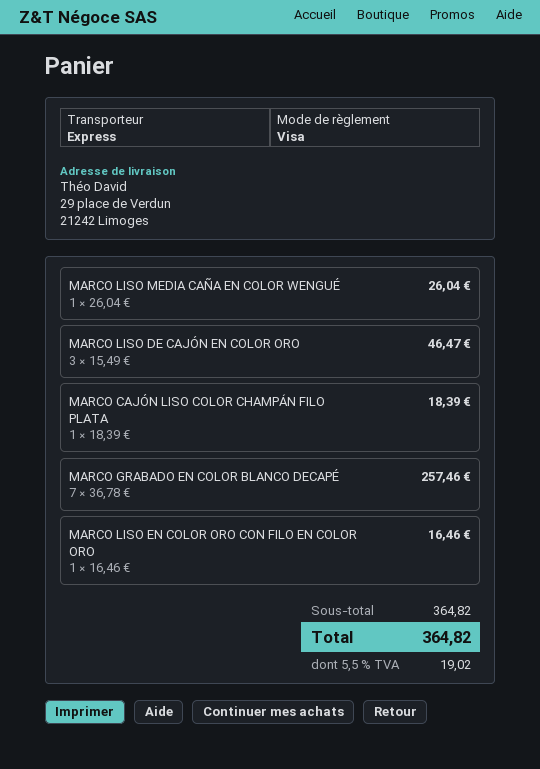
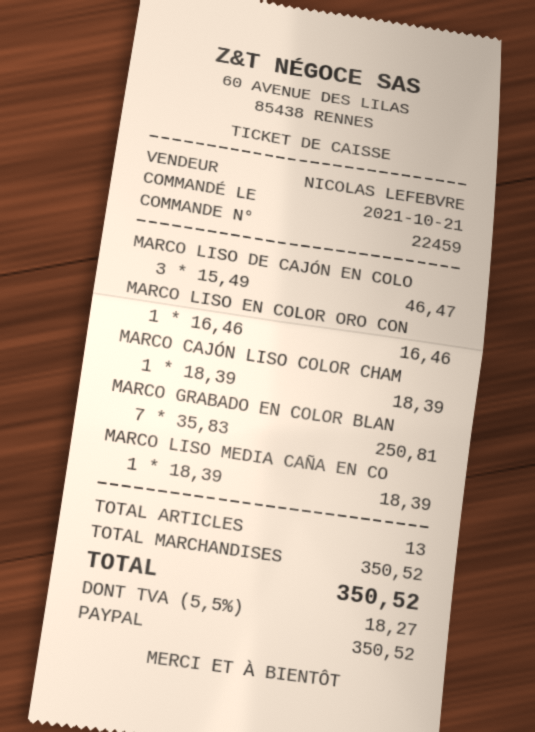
payment method: Visa -> PayPal
MARCO LISO MEDIA CAÑA EN COLOR WENGUÉ: 1 x 26.04 = 26.04 -> 1 x 18.39 = 18.39
MARCO GRABADO EN COLOR BLANCO DECAPÉ: 7 x 36.78 = 257.46 -> 7 x 35.83 = 250.81
subtotal: 364.82 -> 350.52
tax: 5.5% = 19.02 -> 5.5% = 18.27
total: 364.82 -> 350.52

